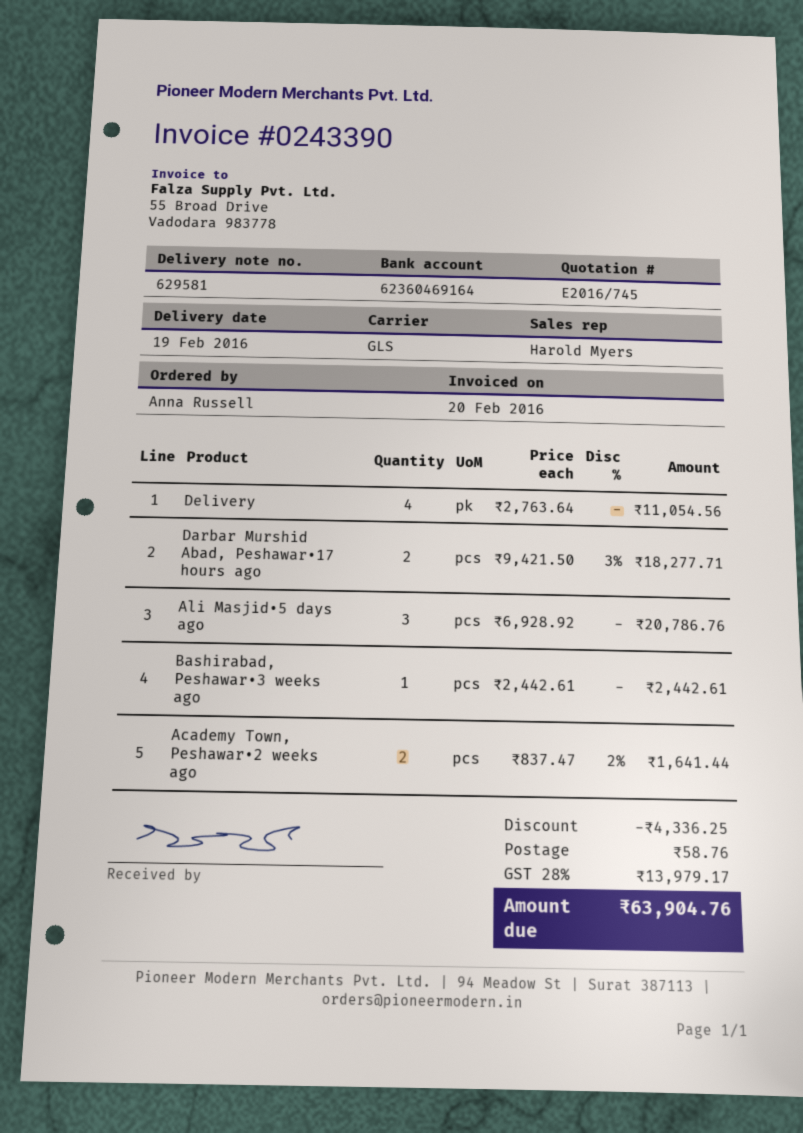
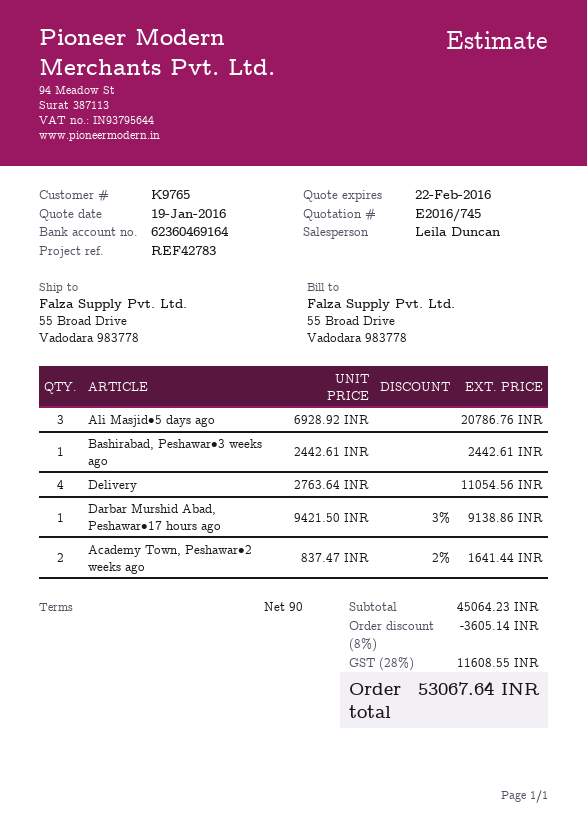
sales rep: Harold Myers -> Leila Duncan
Darbar Murshid Abad, Peshawar•17 hours ago: 2 x 9421.50 - 3% = 18277.71 -> 1 x 9421.50 - 3% = 9138.86
discount: 4336.25 -> 3605.14
shipping: 58.76 -> none
tax: 28% = 13979.17 -> 28% = 11608.55
total: 63904.76 -> 53067.64

